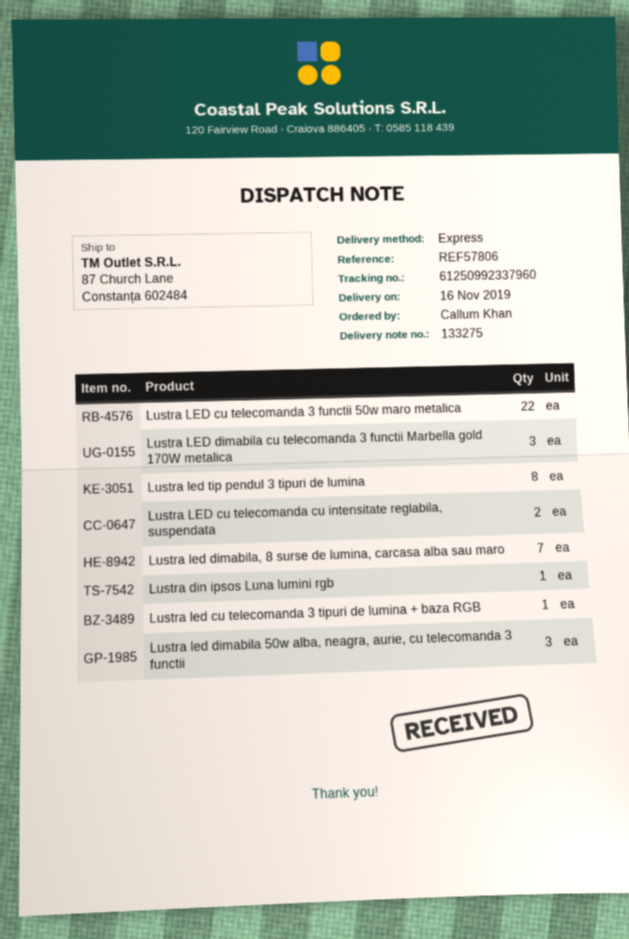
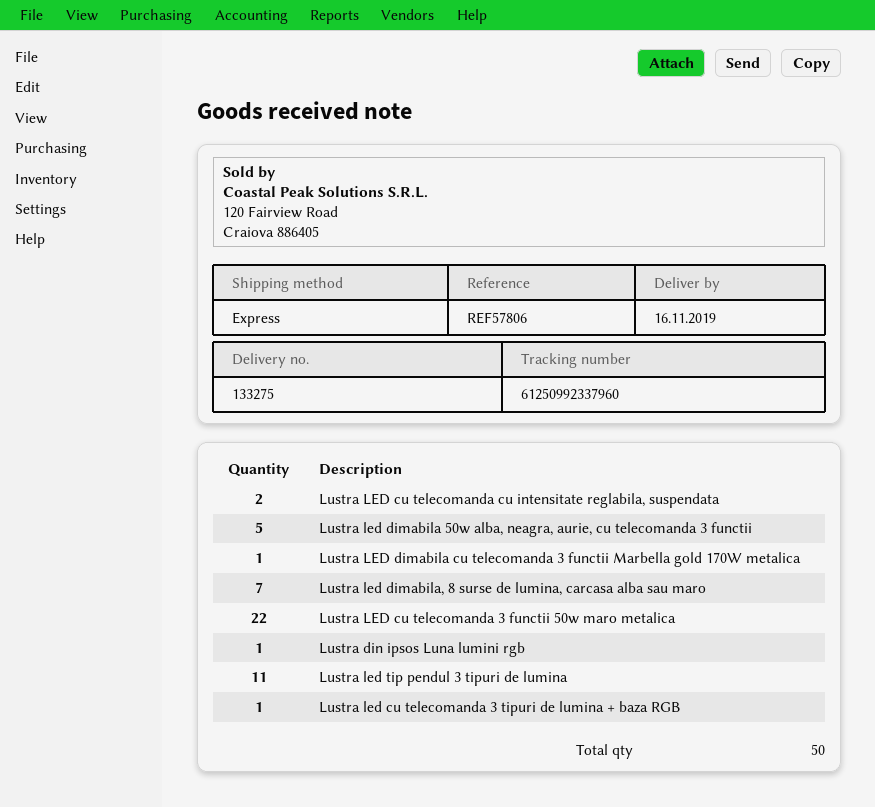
Lustra LED dimabila cu telecomanda 3 functii Marbella gold 170W metalica: 3 -> 1
Lustra led tip pendul 3 tipuri de lumina: 8 -> 11
Lustra led dimabila 50w alba, neagra, aurie, cu telecomanda 3 functii: 3 -> 5

